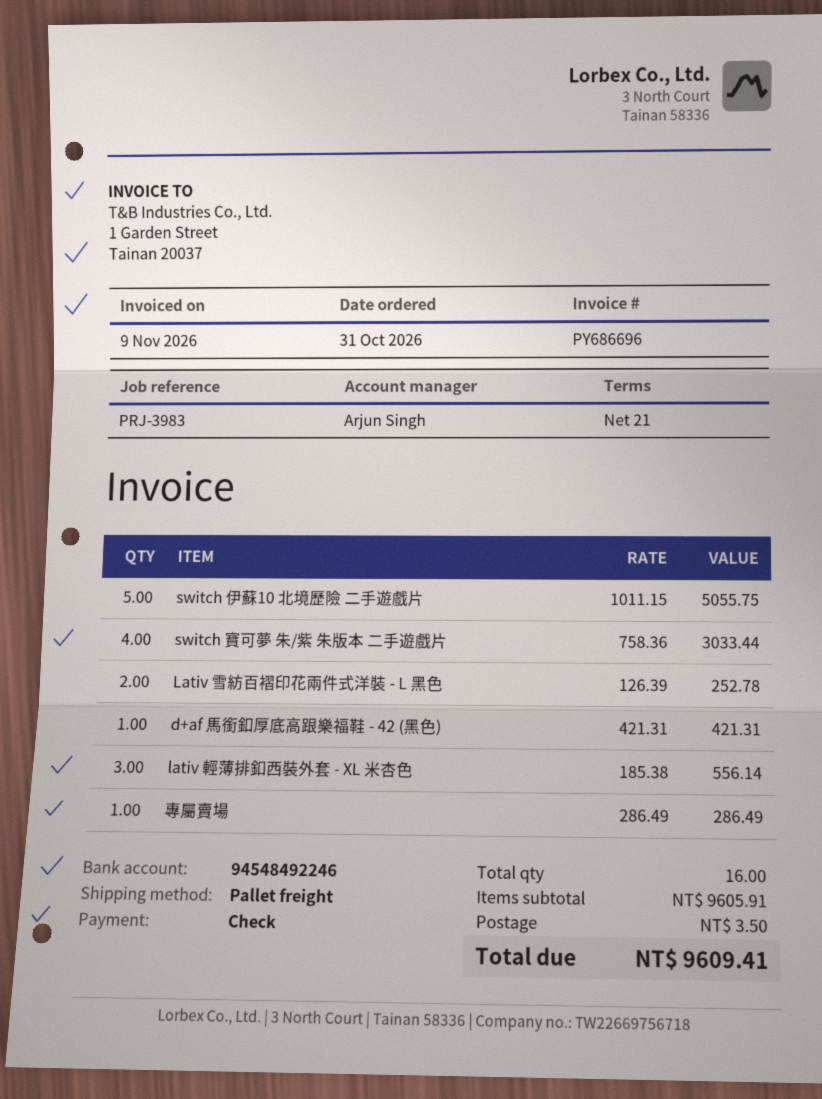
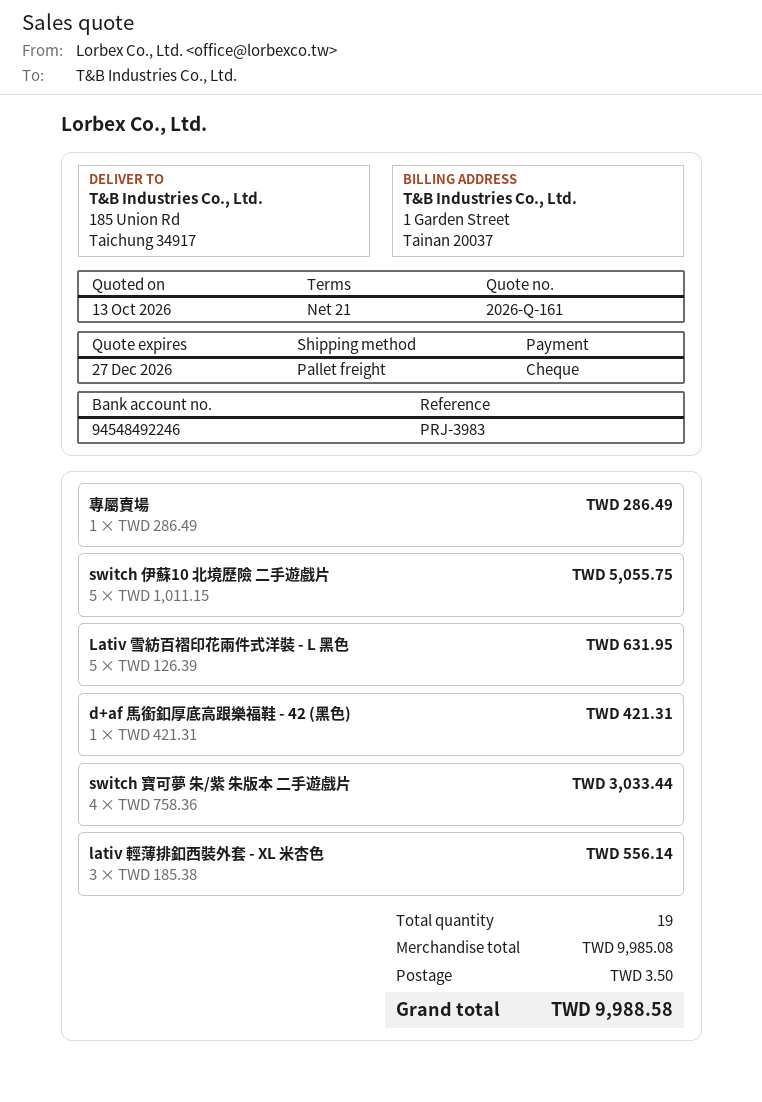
Lativ 雪紡百褶印花兩件式洋裝 - L 黑色: 2 x 126.39 = 252.78 -> 5 x 126.39 = 631.95
total quantity: 16 -> 19
subtotal: 9605.91 -> 9985.08
total: 9609.41 -> 9988.58

